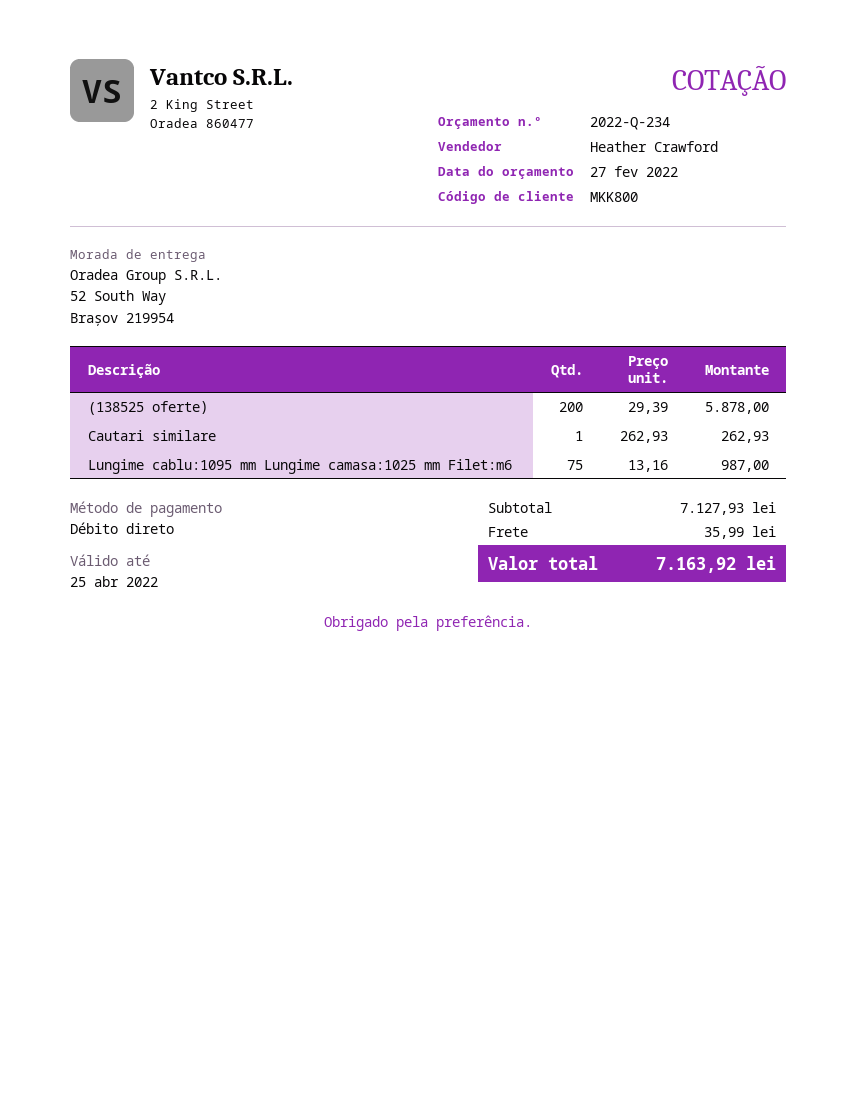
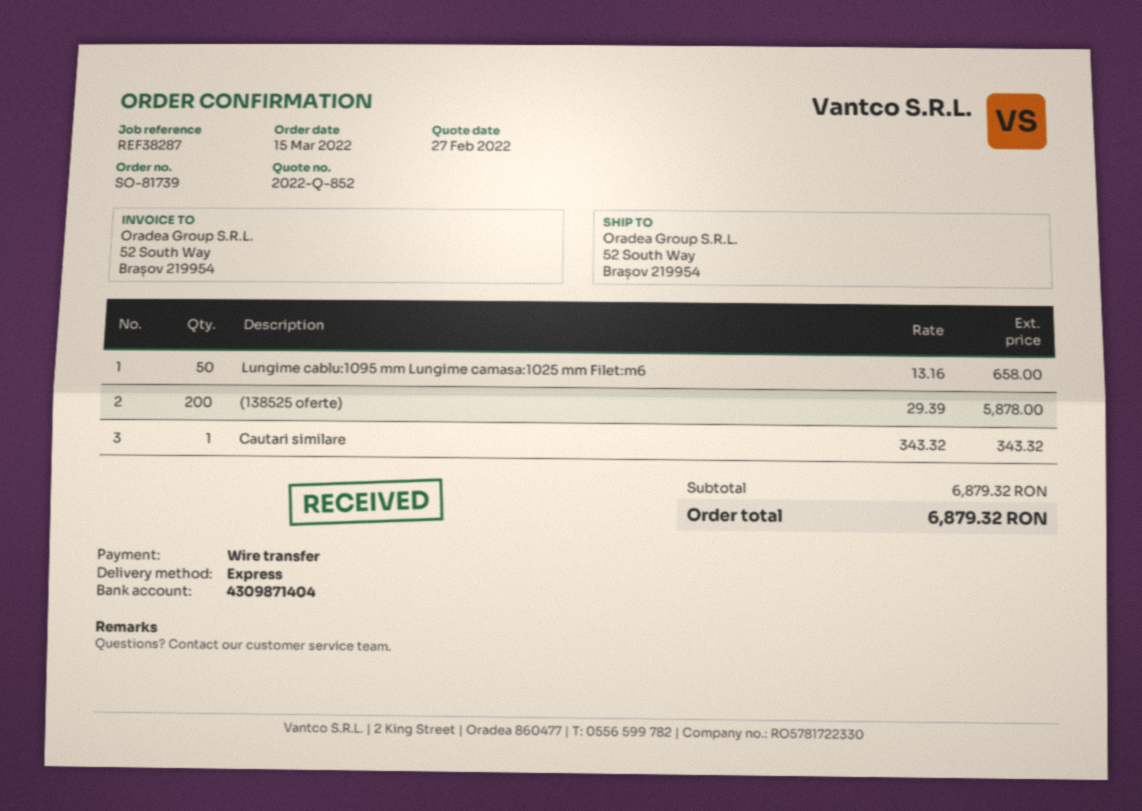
quote number: 2022-Q-234 -> 2022-Q-852
payment method: direct debit -> bank transfer
Cautari similare: 1 x 262.93 = 262.93 -> 1 x 343.32 = 343.32
Lungime cablu:1095 mm Lungime camasa:1025 mm Filet:m6: 75 x 13.16 = 987.00 -> 50 x 13.16 = 658.00
subtotal: 7127.93 -> 6879.32
shipping: 35.99 -> none
total: 7163.92 -> 6879.32

